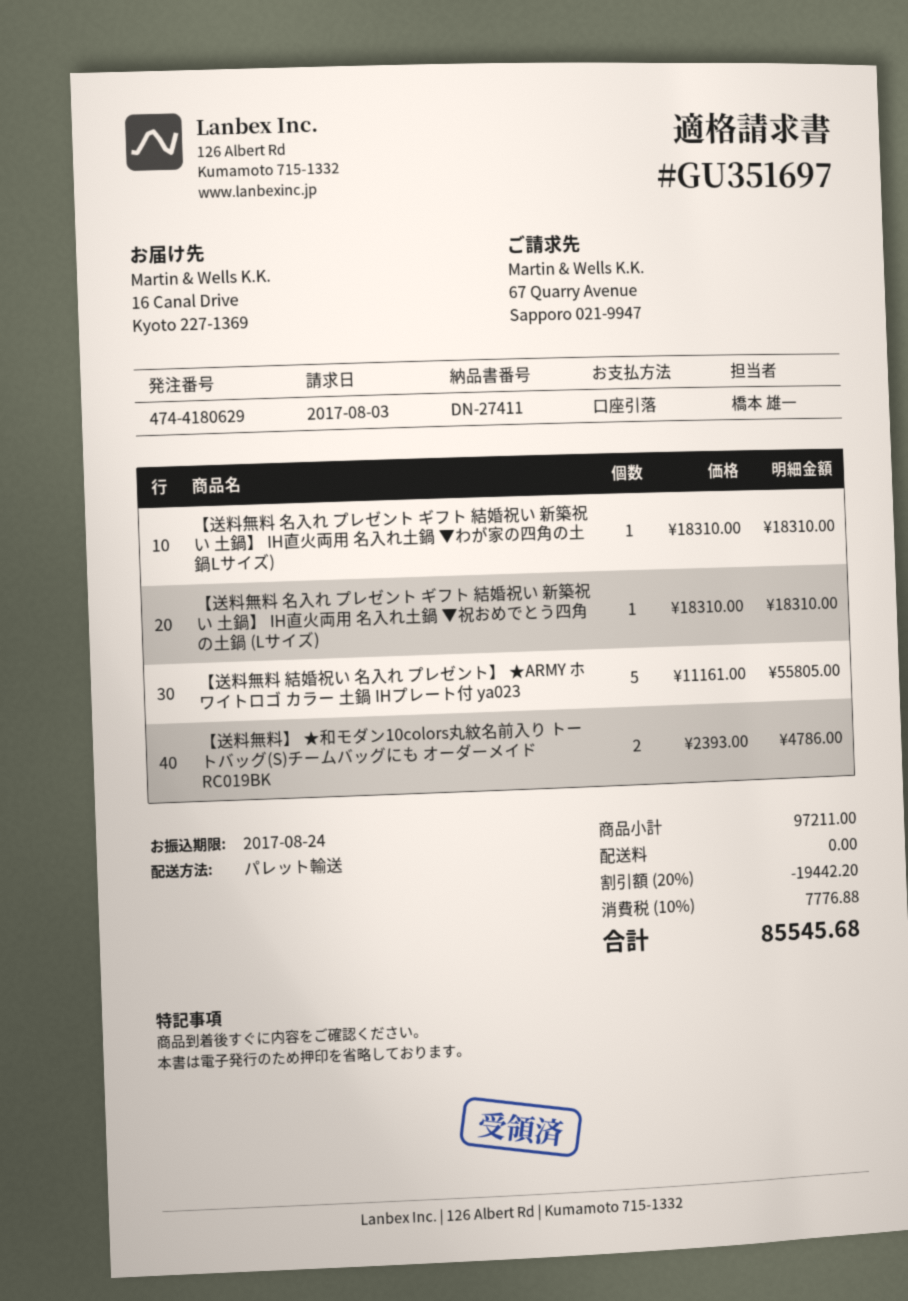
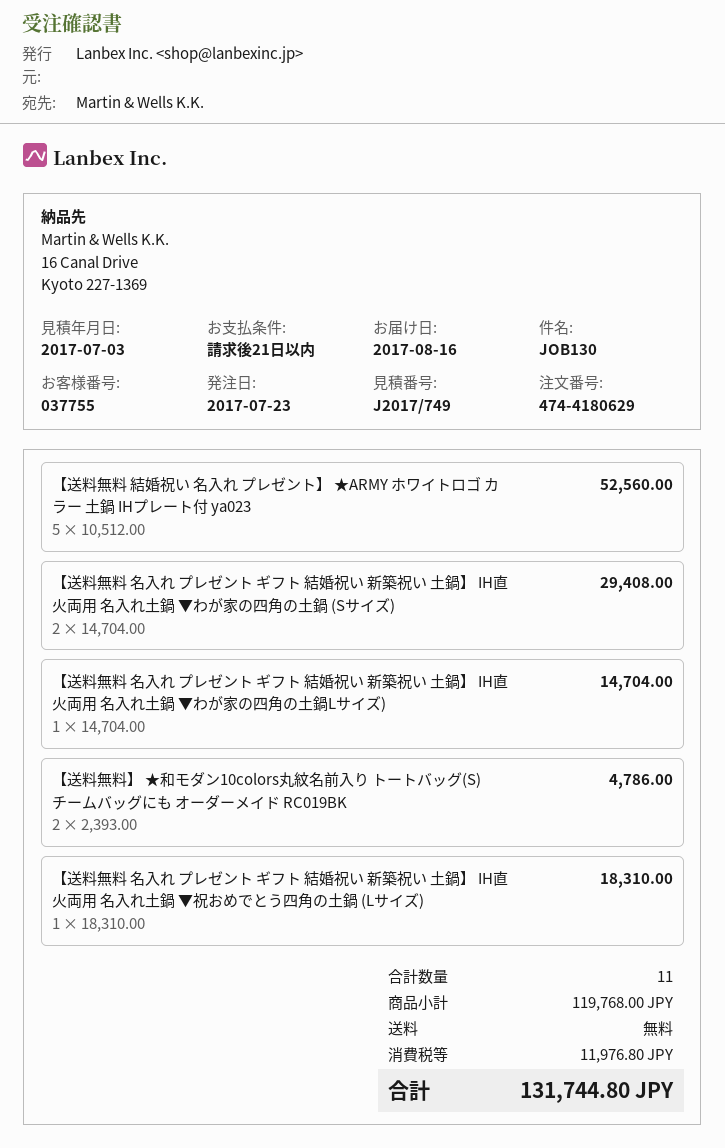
【送料無料 名入れ プレゼント ギフト 結婚祝い 新築祝い 土鍋】 IH直火両用 名入れ土鍋 ▼わが家の四角の土鍋Lサイズ): 1 x 18310.00 = 18310.00 -> 1 x 14704.00 = 14704.00
【送料無料 結婚祝い 名入れ プレゼント】 ★ARMY ホワイトロゴ カラー 土鍋 IHプレート付 ya023: 5 x 11161.00 = 55805.00 -> 5 x 10512.00 = 52560.00
【送料無料 名入れ プレゼント ギフト 結婚祝い 新築祝い 土鍋】 IH直火両用 名入れ土鍋 ▼わが家の四角の土鍋 (Sサイズ): none -> 2 x 14704.00 = 29408.00
subtotal: 97211.00 -> 119768.00
discount: 20% = 19442.20 -> none
tax: 7776.88 -> 11976.80
total: 85545.68 -> 131744.80

